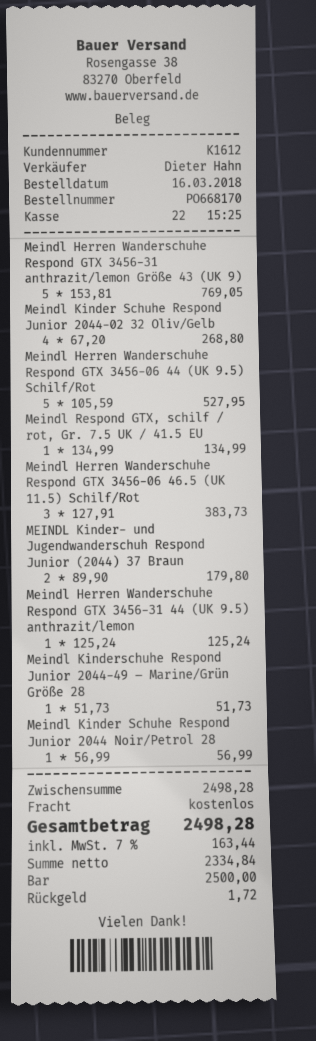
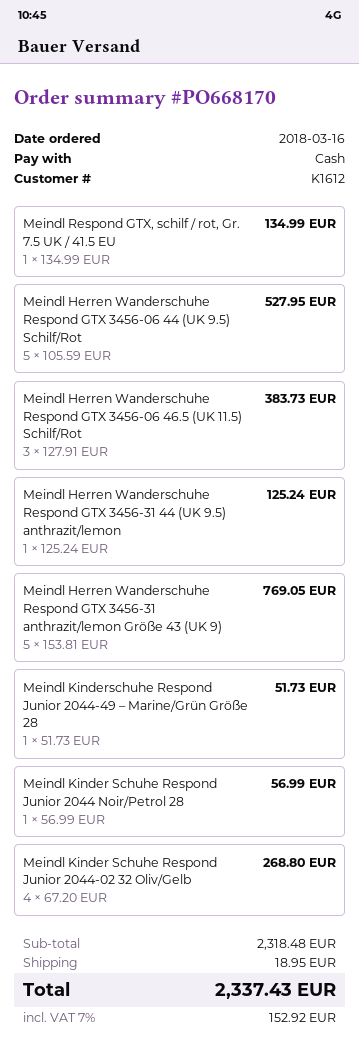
MEINDL Kinder- und Jugendwanderschuh Respond Junior (2044) 37 Braun: 2 x 89.90 = 179.80 -> none
subtotal: 2498.28 -> 2318.48
shipping: 0.00 -> 18.95
tax: 7% = 163.44 -> 7% = 152.92
total: 2498.28 -> 2337.43

